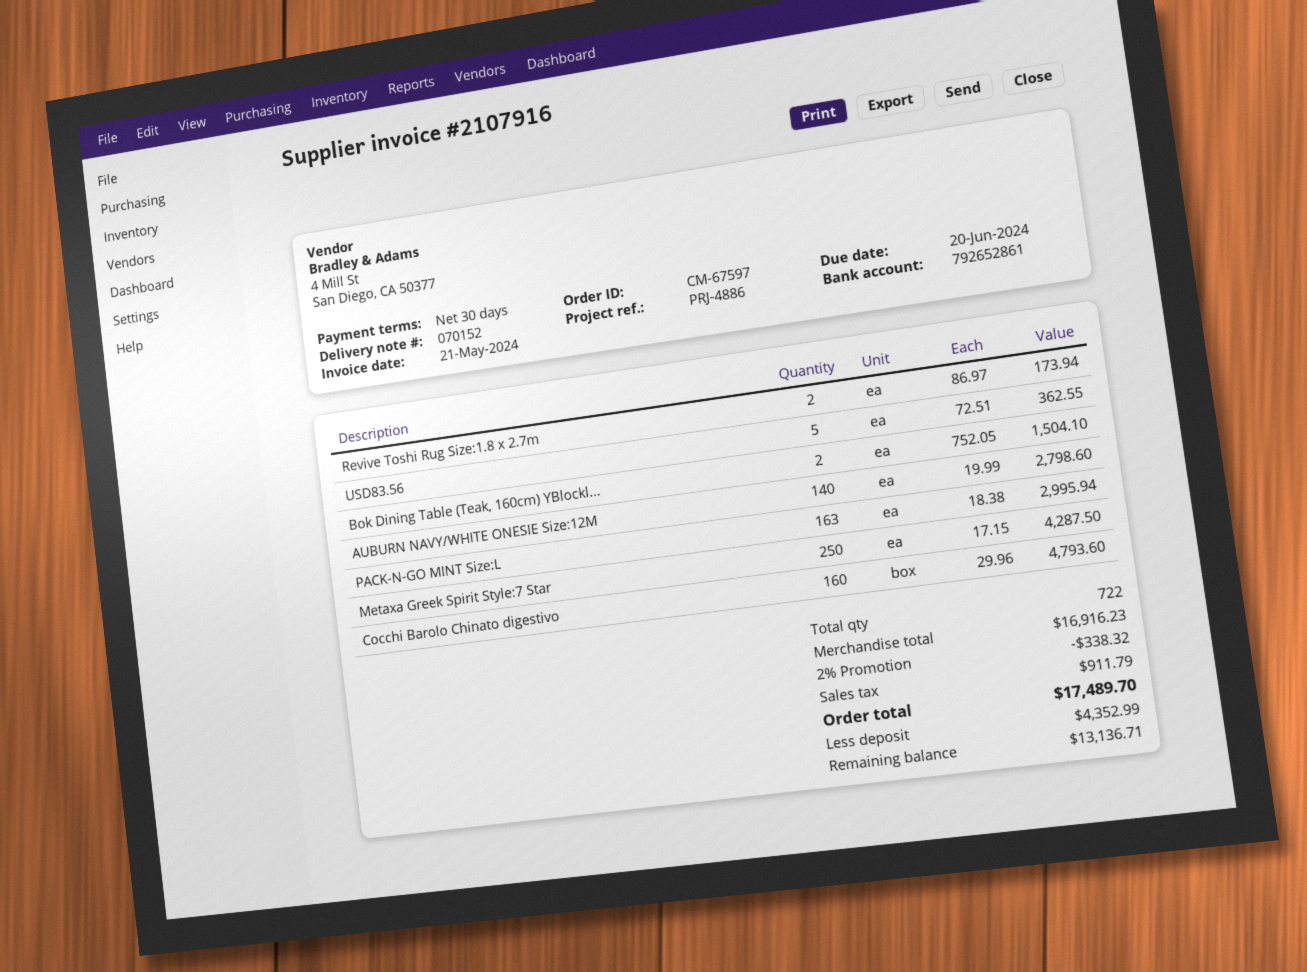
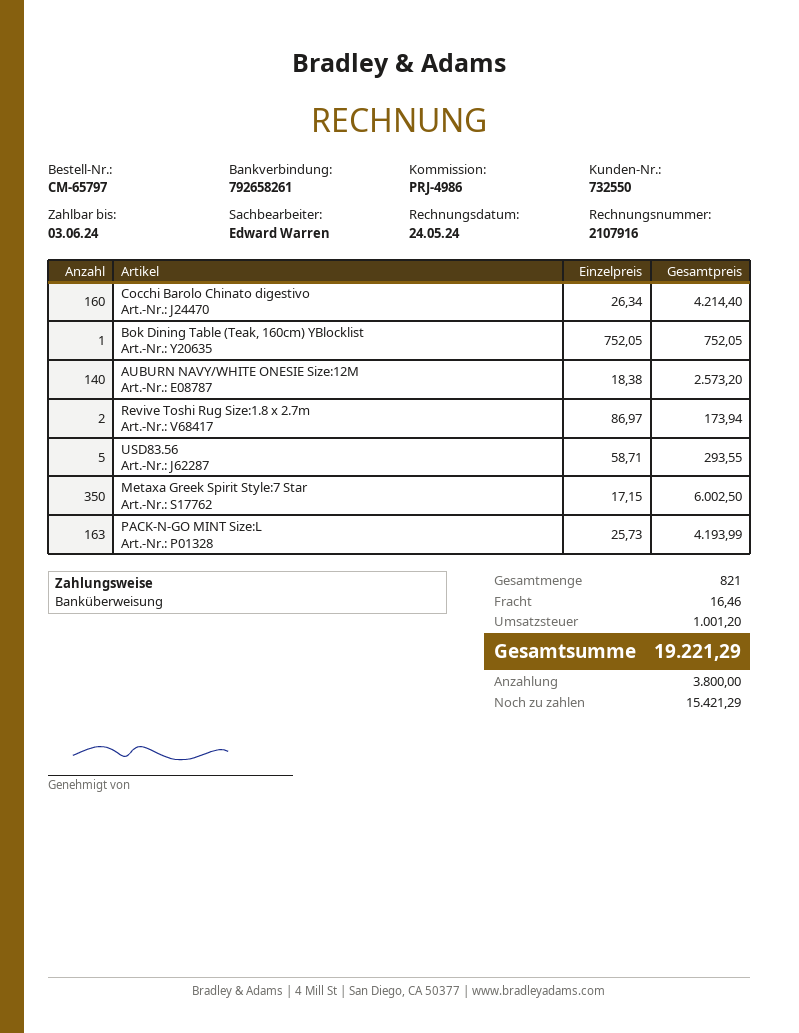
order number: CM-67597 -> CM-65797
invoice date: 2024-05-21 -> 2024-05-24
due date: 2024-06-20 -> 2024-06-03
reference: PRJ-4886 -> PRJ-4986
bank account: 792652861 -> 792658261
USD83.56: 5 x 72.51 = 362.55 -> 5 x 58.71 = 293.55
Bok Dining Table (Teak, 160cm) YBlockl...: 2 x 752.05 = 1504.10 -> 1 x 752.05 = 752.05
AUBURN NAVY/WHITE ONESIE Size:12M: 140 x 19.99 = 2798.60 -> 140 x 18.38 = 2573.20
PACK-N-GO MINT Size:L: 163 x 18.38 = 2995.94 -> 163 x 25.73 = 4193.99
Metaxa Greek Spirit Style:7 Star: 250 x 17.15 = 4287.50 -> 350 x 17.15 = 6002.50
Cocchi Barolo Chinato digestivo: 160 x 29.96 = 4793.60 -> 160 x 26.34 = 4214.40
total quantity: 722 -> 821
discount: 2% = 338.32 -> none
shipping: none -> 16.46
tax: 911.79 -> 1001.20
total: 17489.70 -> 19221.29
deposit: 4352.99 -> 3800.00
balance: 13136.71 -> 15421.29

